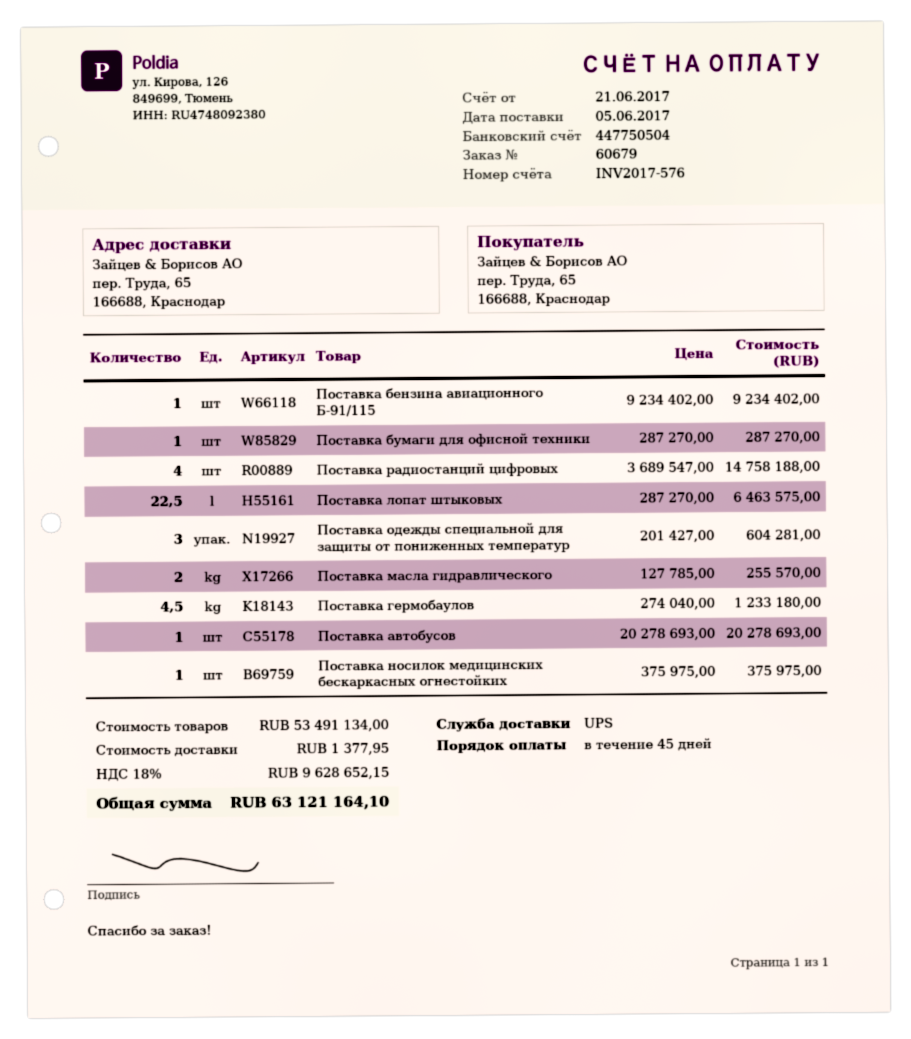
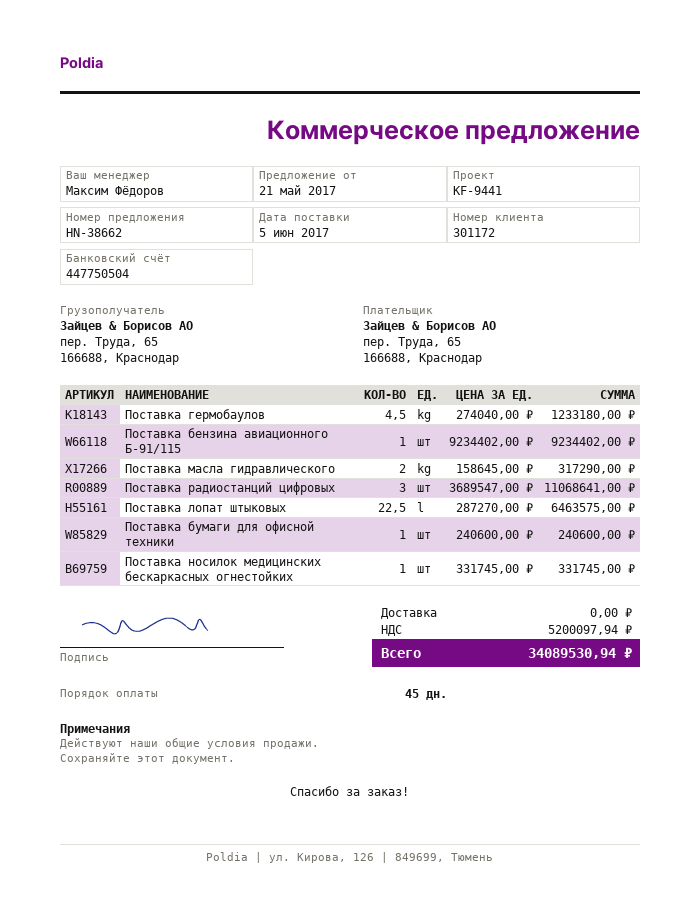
Поставка бумаги для офисной техники: 1 x 287270.00 = 287270.00 -> 1 x 240600.00 = 240600.00
Поставка радиостанций цифровых: 4 x 3689547.00 = 14758188.00 -> 3 x 3689547.00 = 11068641.00
Поставка одежды специальной для защиты от пониженных температур: 3 x 201427.00 = 604281.00 -> none
Поставка масла гидравлического: 2 x 127785.00 = 255570.00 -> 2 x 158645.00 = 317290.00
Поставка автобусов: 1 x 20278693.00 = 20278693.00 -> none
Поставка носилок медицинских бескаркасных огнестойких: 1 x 375975.00 = 375975.00 -> 1 x 331745.00 = 331745.00
shipping: 1377.95 -> 0.00
tax: 9628652.15 -> 5200097.94
total: 63121164.10 -> 34089530.94

